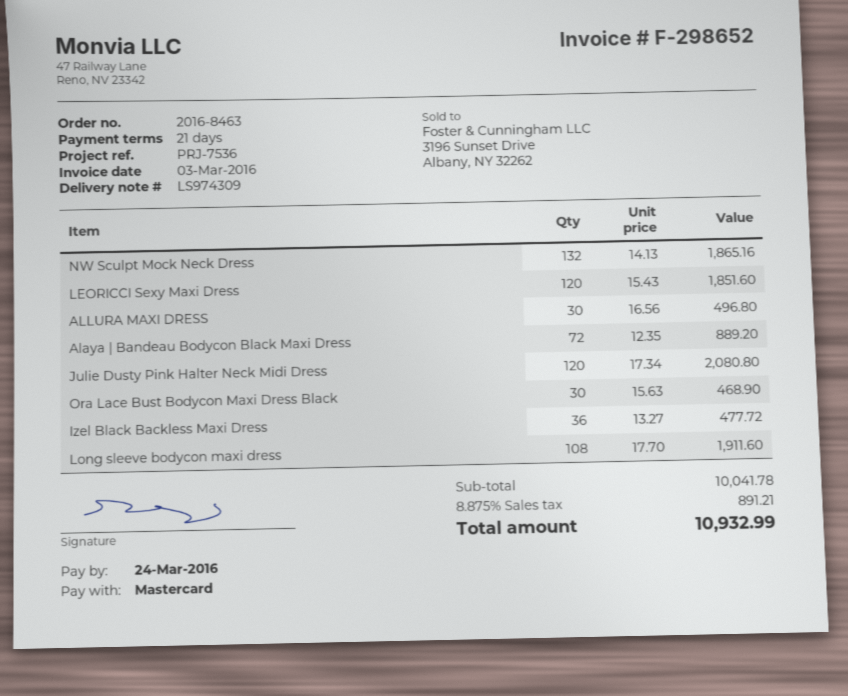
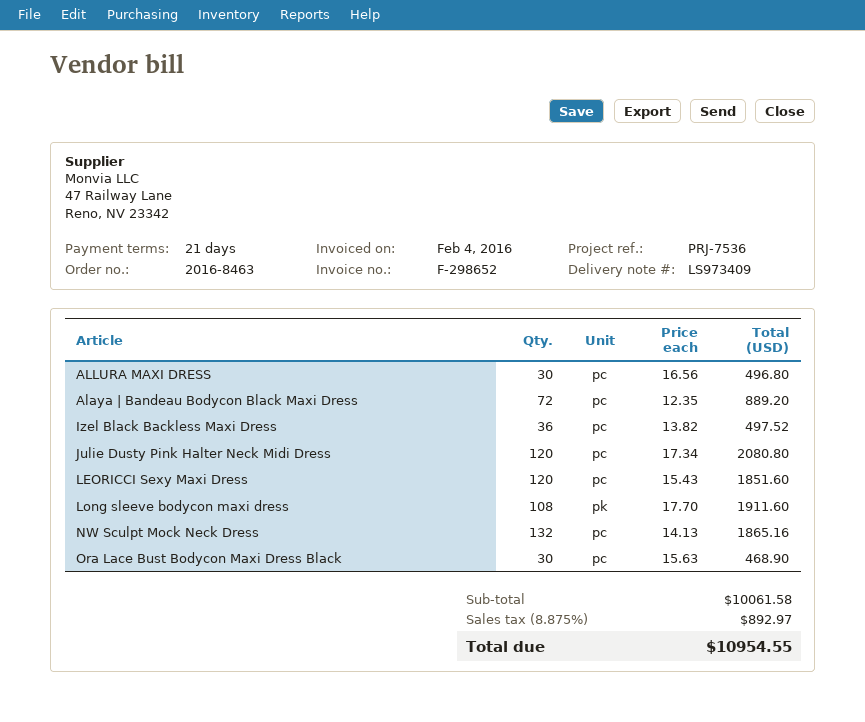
delivery note number: LS974309 -> LS973409
invoice date: 2016-03-03 -> 2016-02-04
Izel Black Backless Maxi Dress: 36 x 13.27 = 477.72 -> 36 x 13.82 = 497.52
subtotal: 10041.78 -> 10061.58
tax: 8.875% = 891.21 -> 8.875% = 892.97
total: 10932.99 -> 10954.55

